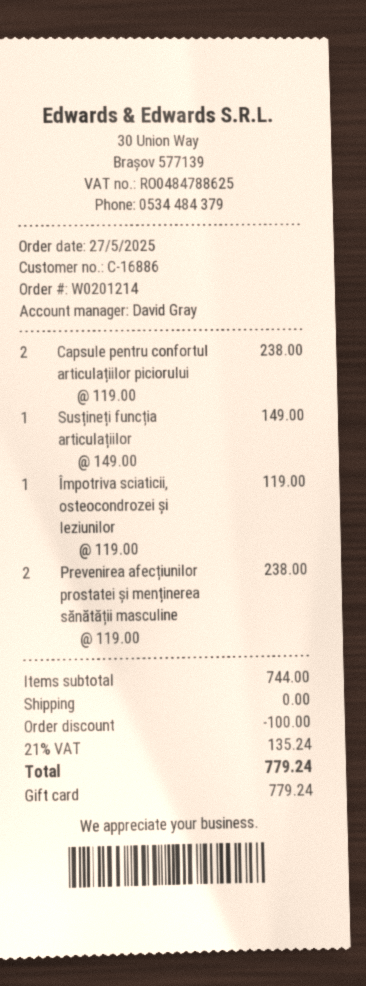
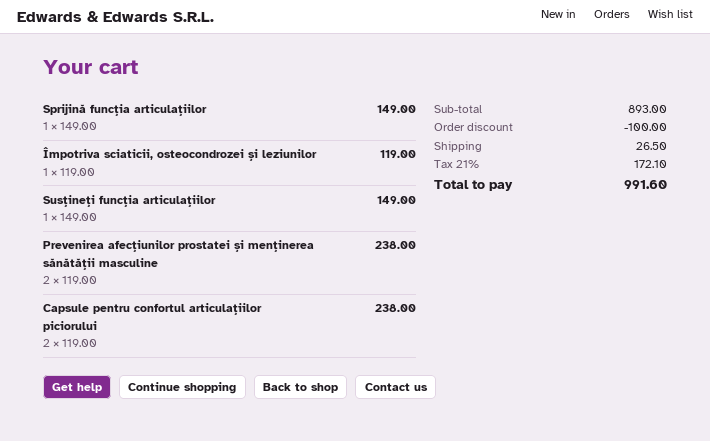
Sprijină funcția articulațiilor: none -> 1 x 149.00 = 149.00
subtotal: 744.00 -> 893.00
shipping: 0.00 -> 26.50
tax: 21% = 135.24 -> 21% = 172.10
total: 779.24 -> 991.60

